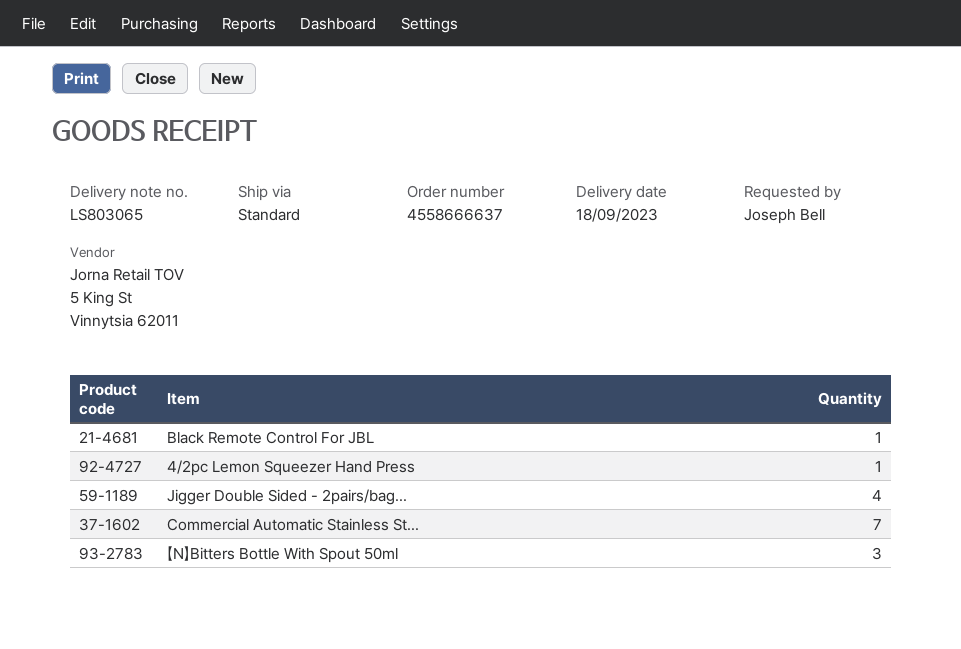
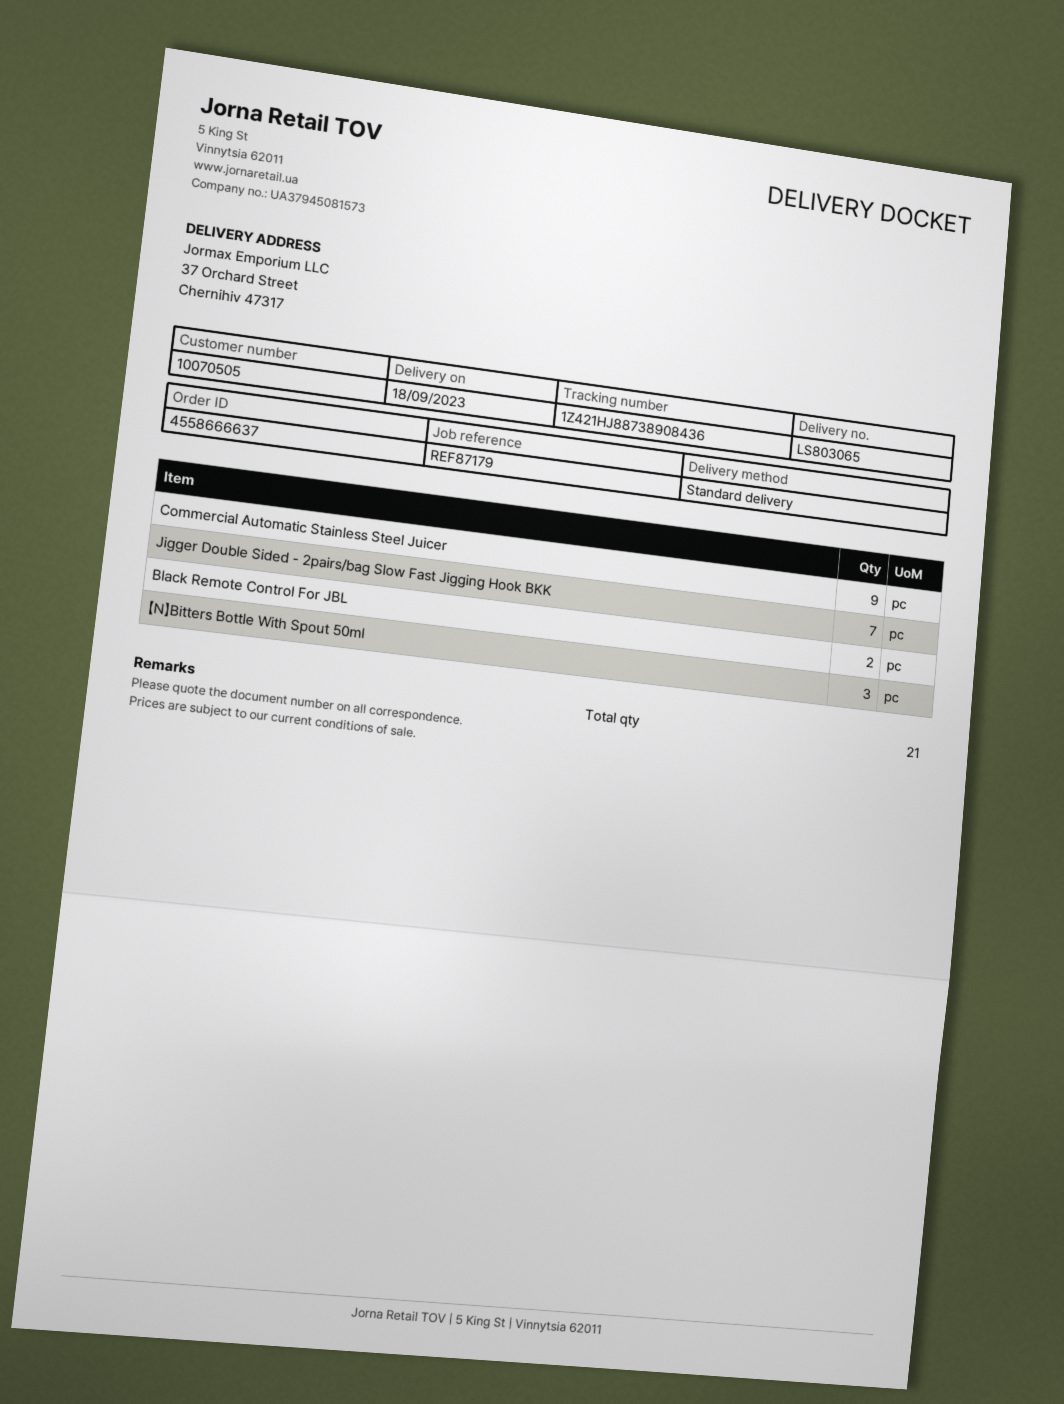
Black Remote Control For JBL: 1 -> 2
4/2pc Lemon Squeezer Hand Press: 1 -> none
Jigger Double Sided - 2pairs/bag...: 4 -> 7
Commercial Automatic Stainless St...: 7 -> 9

